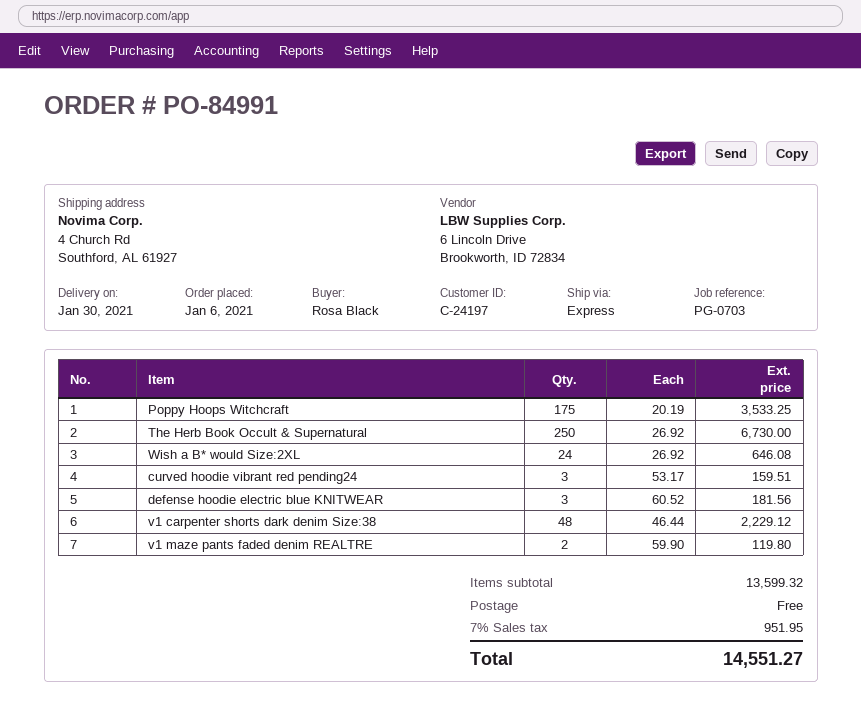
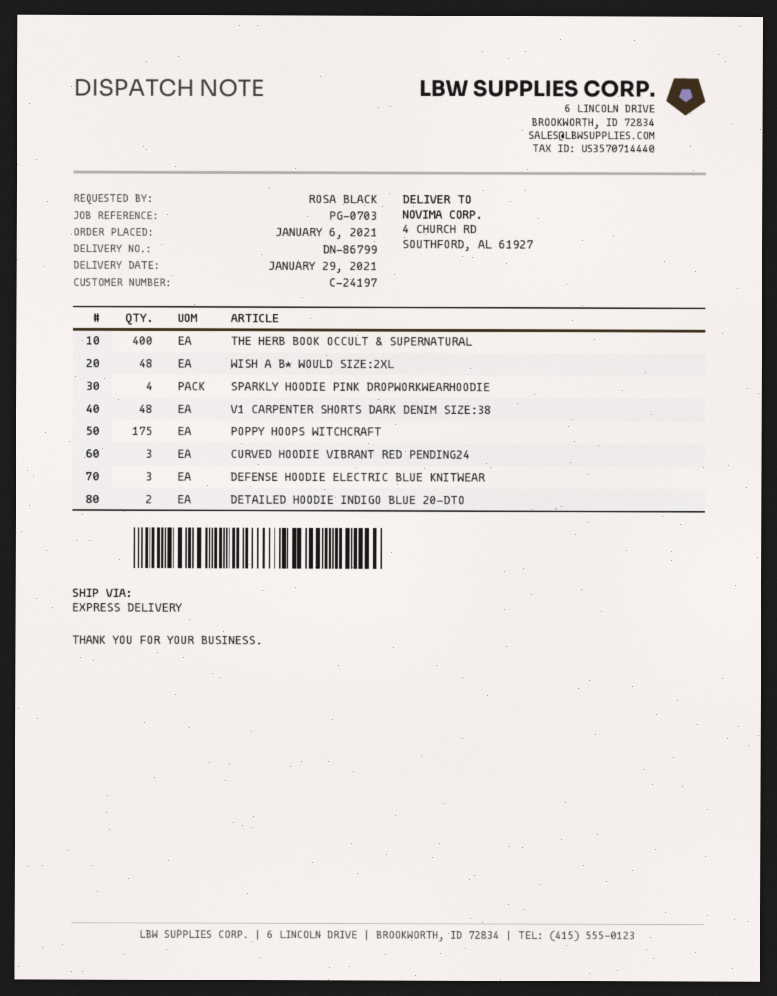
delivery date: 2021-01-30 -> 2021-01-29
The Herb Book Occult & Supernatural: 250 -> 400
Wish a B* would Size:2XL: 24 -> 48
v1 maze pants faded denim REALTRE: 2 -> none
SPARKLY HOODIE PINK DROPWORKWEARHOODIE: none -> 4
DETAILED HOODIE INDIGO BLUE 20-DTO: none -> 2

